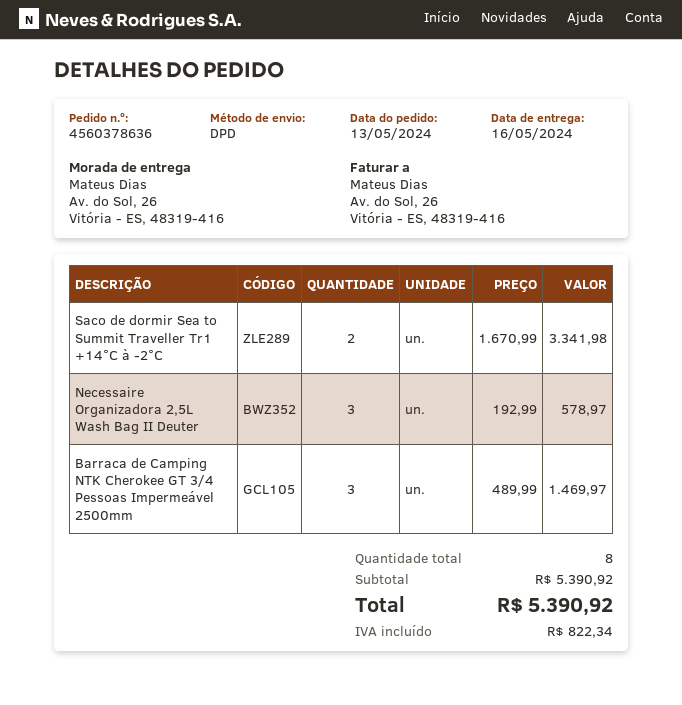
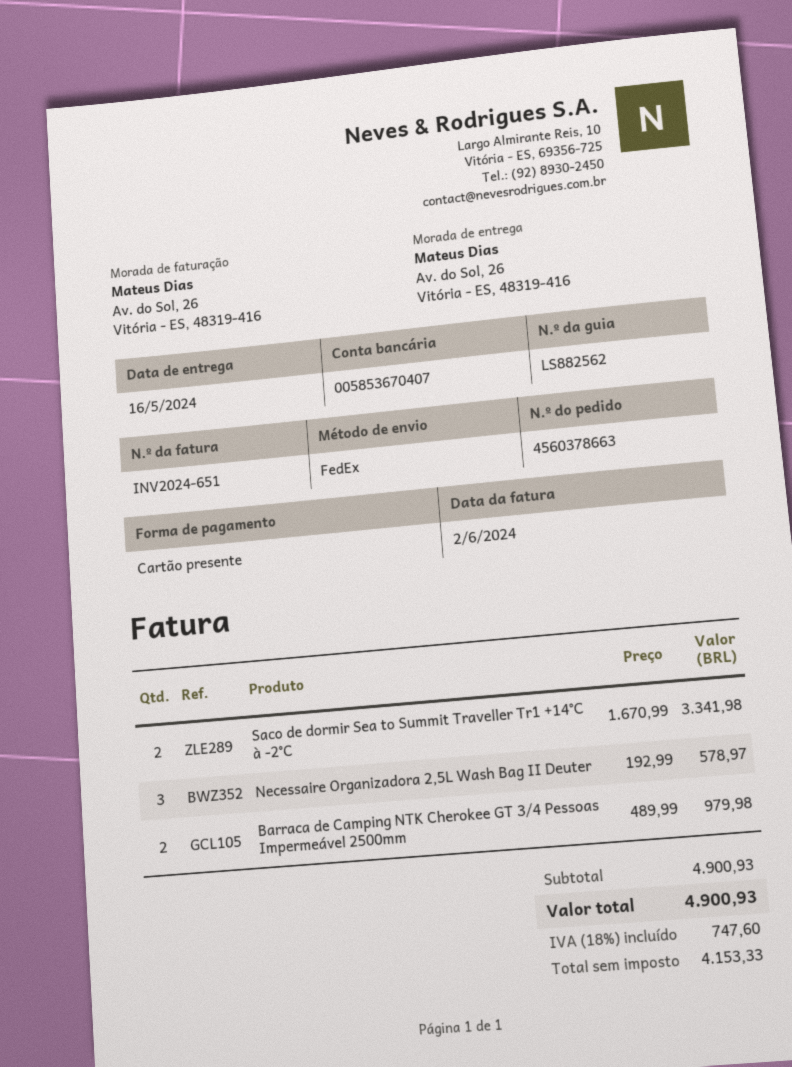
order number: 4560378636 -> 4560378663
shipping method: DPD -> FedEx
Barraca de Camping NTK Cherokee GT 3/4 Pessoas Impermeável 2500mm: 3 x 489.99 = 1469.97 -> 2 x 489.99 = 979.98
subtotal: 5390.92 -> 4900.93
tax: 822.34 -> 747.60
total: 5390.92 -> 4900.93

